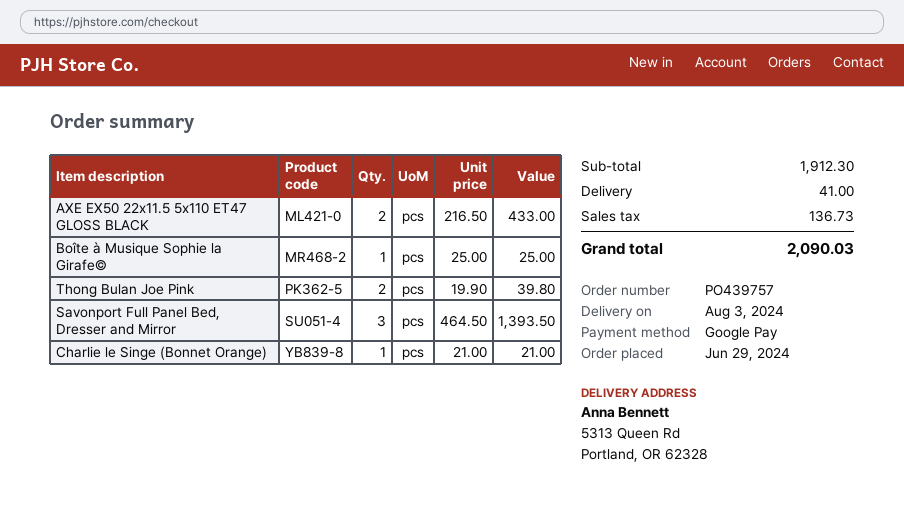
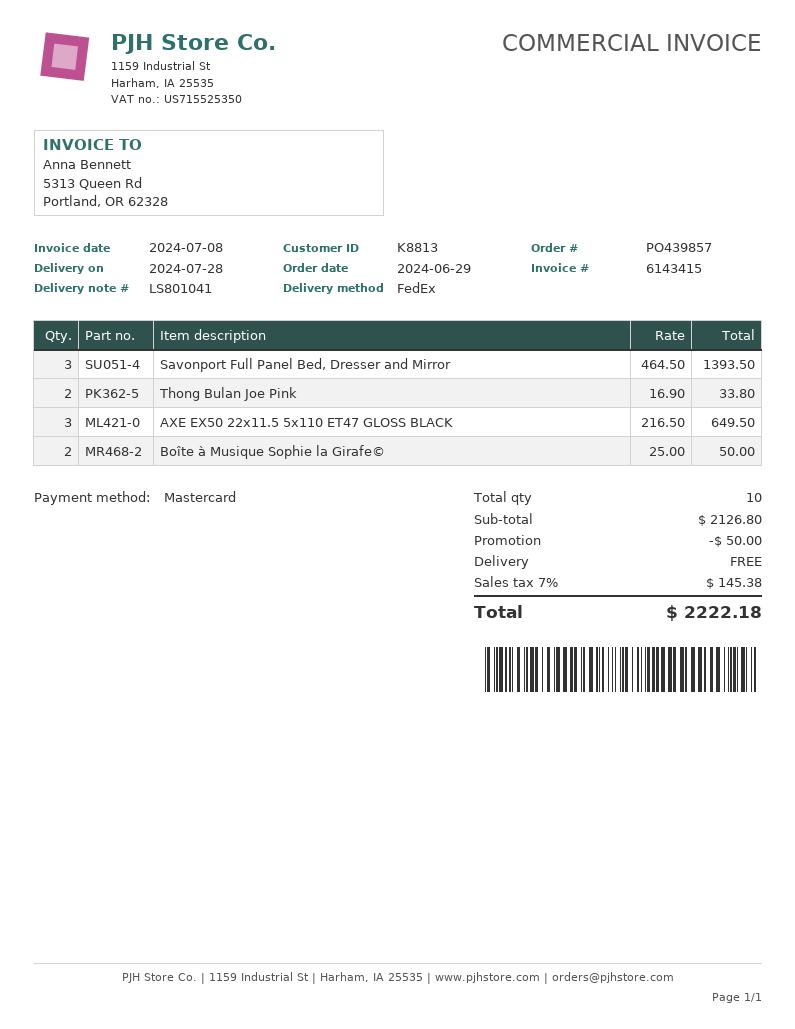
order number: PO439757 -> PO439857
delivery date: 2024-08-03 -> 2024-07-28
payment method: Google Pay -> Mastercard
AXE EX50 22x11.5 5x110 ET47 GLOSS BLACK: 2 x 216.50 = 433.00 -> 3 x 216.50 = 649.50
Boîte à Musique Sophie la Girafe©: 1 x 25.00 = 25.00 -> 2 x 25.00 = 50.00
Thong Bulan Joe Pink: 2 x 19.90 = 39.80 -> 2 x 16.90 = 33.80
Charlie le Singe (Bonnet Orange): 1 x 21.00 = 21.00 -> none
subtotal: 1912.30 -> 2126.80
discount: none -> 50.00
shipping: 41.00 -> 0.00
tax: 136.73 -> 145.38
total: 2090.03 -> 2222.18

